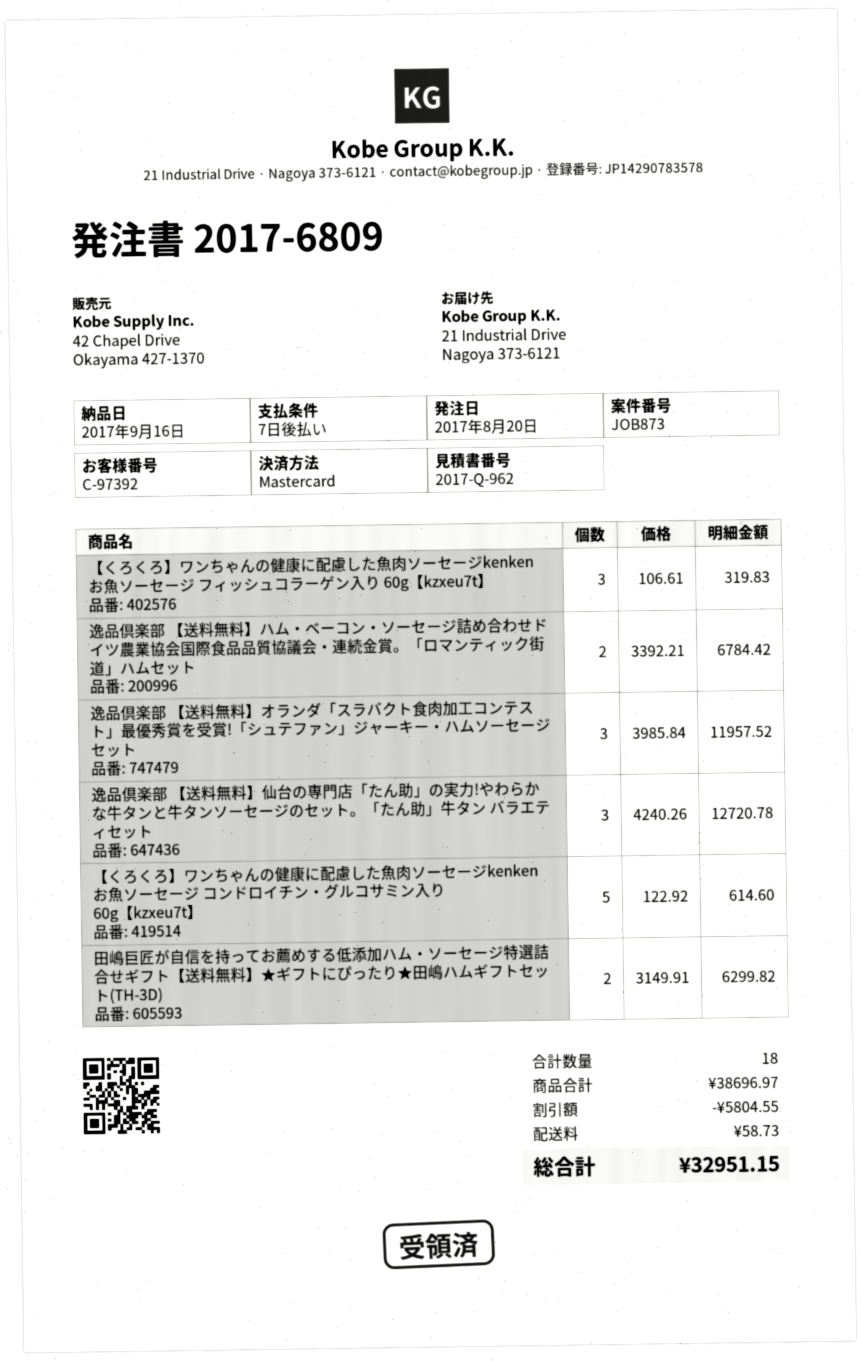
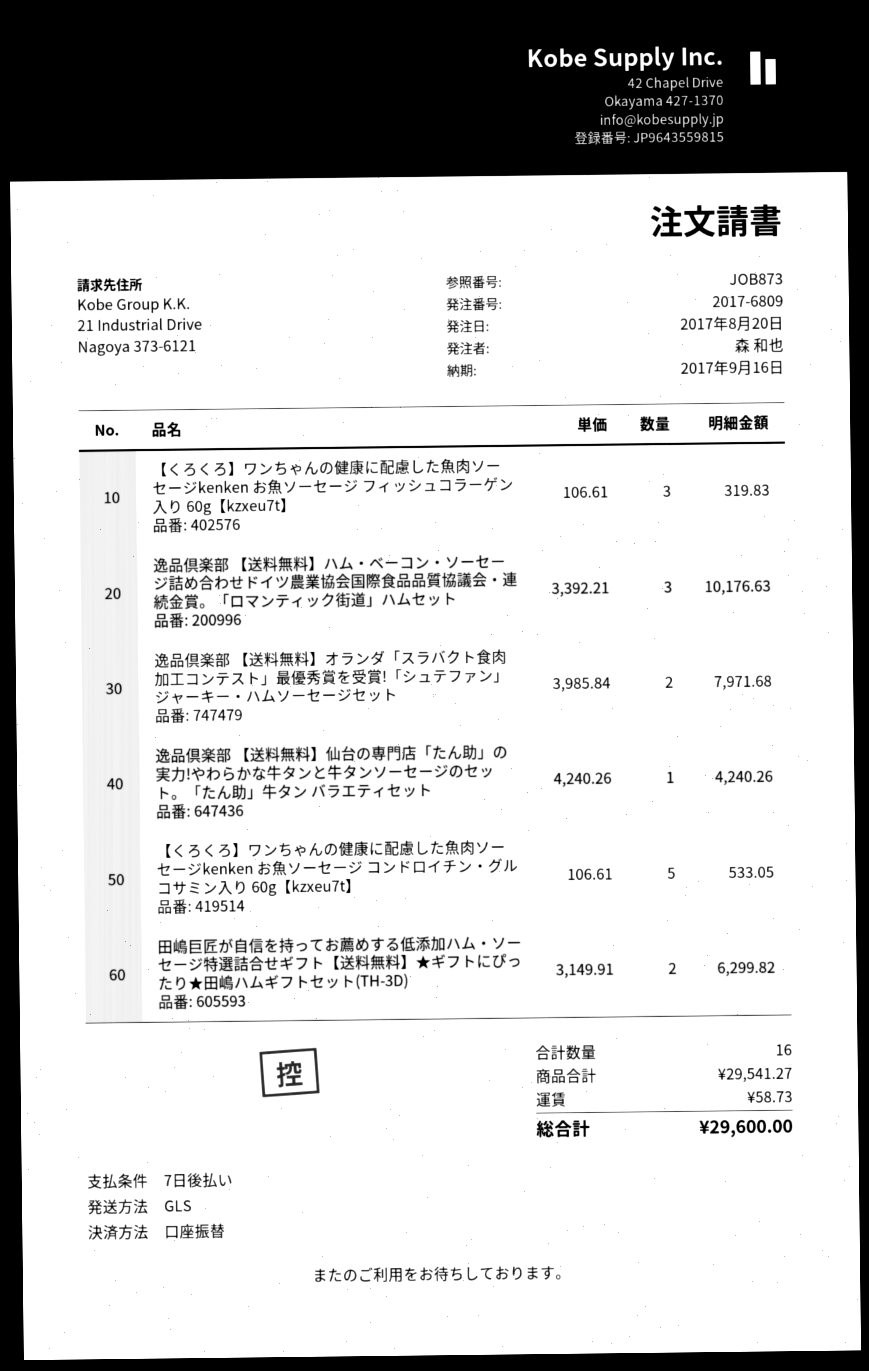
payment method: Mastercard -> direct debit
逸品倶楽部 【送料無料】ハム・ベーコン・ソーセージ詰め合わせドイツ農業協会国際食品品質協議会・連続金賞。「ロマンティック街道」ハムセット: 2 x 3392.21 = 6784.42 -> 3 x 3392.21 = 10176.63
逸品倶楽部 【送料無料】オランダ「スラバクト食肉加工コンテスト」最優秀賞を受賞!「シュテファン」ジャーキー・ハムソーセージセット: 3 x 3985.84 = 11957.52 -> 2 x 3985.84 = 7971.68
逸品倶楽部 【送料無料】仙台の専門店「たん助」の実力!やわらかな牛タンと牛タンソーセージのセット。「たん助」牛タン バラエティセット: 3 x 4240.26 = 12720.78 -> 1 x 4240.26 = 4240.26
【くろくろ】ワンちゃんの健康に配慮した魚肉ソーセージkenken お魚ソーセージ コンドロイチン・グルコサミン入り 60g【kzxeu7t】: 5 x 122.92 = 614.60 -> 5 x 106.61 = 533.05
total quantity: 18 -> 16
subtotal: 38696.97 -> 29541.27
discount: 5804.55 -> none
total: 32951.15 -> 29600.00

